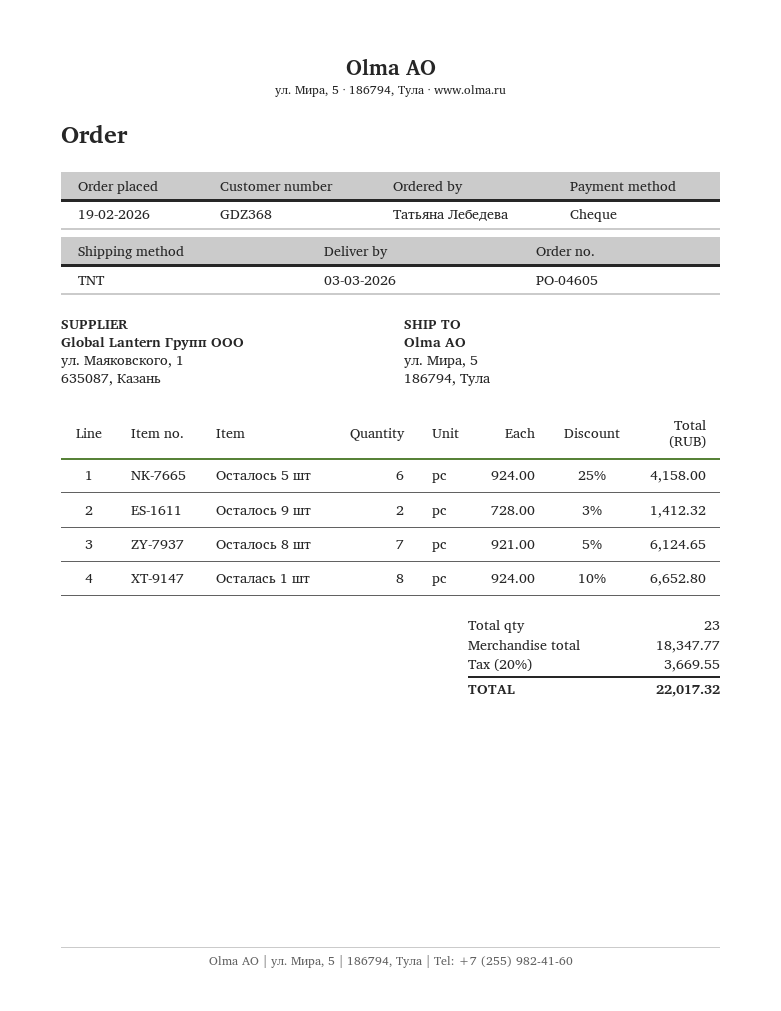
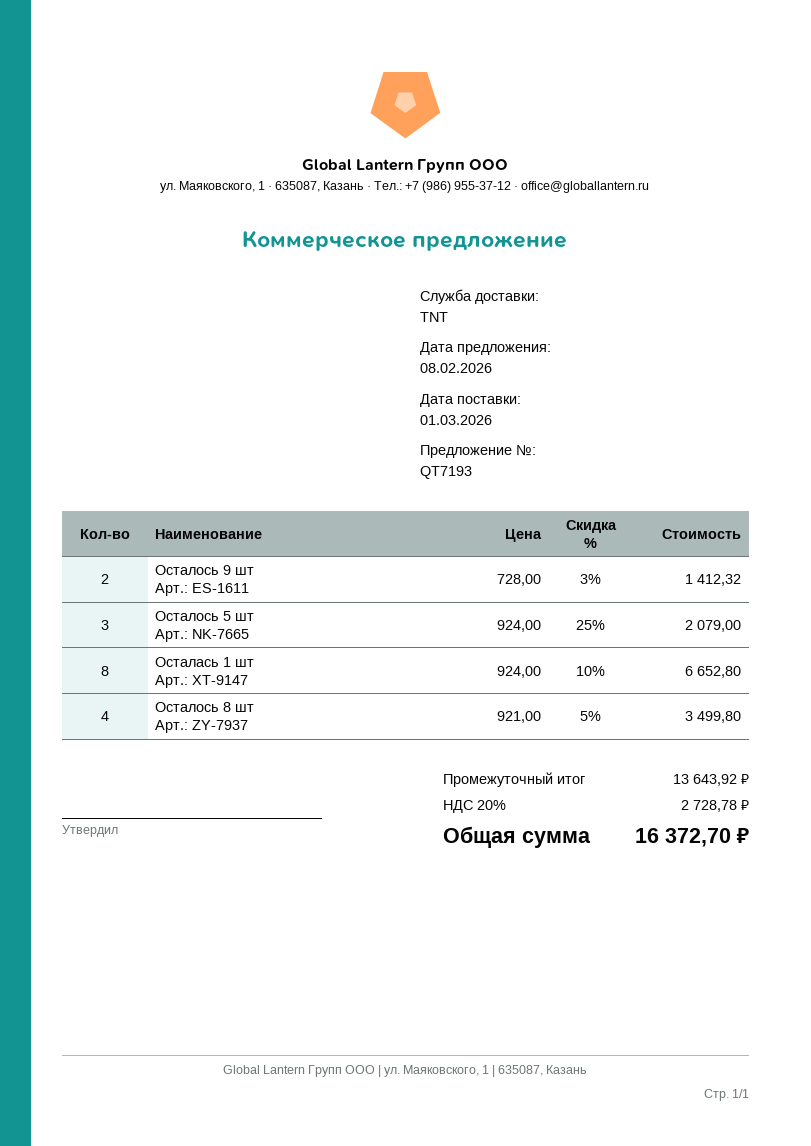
delivery date: 2026-03-03 -> 2026-03-01
Осталось 5 шт: 6 x 924.00 - 25% = 4158.00 -> 3 x 924.00 - 25% = 2079.00
Осталось 8 шт: 7 x 921.00 - 5% = 6124.65 -> 4 x 921.00 - 5% = 3499.80
subtotal: 18347.77 -> 13643.92
tax: 20% = 3669.55 -> 20% = 2728.78
total: 22017.32 -> 16372.70

